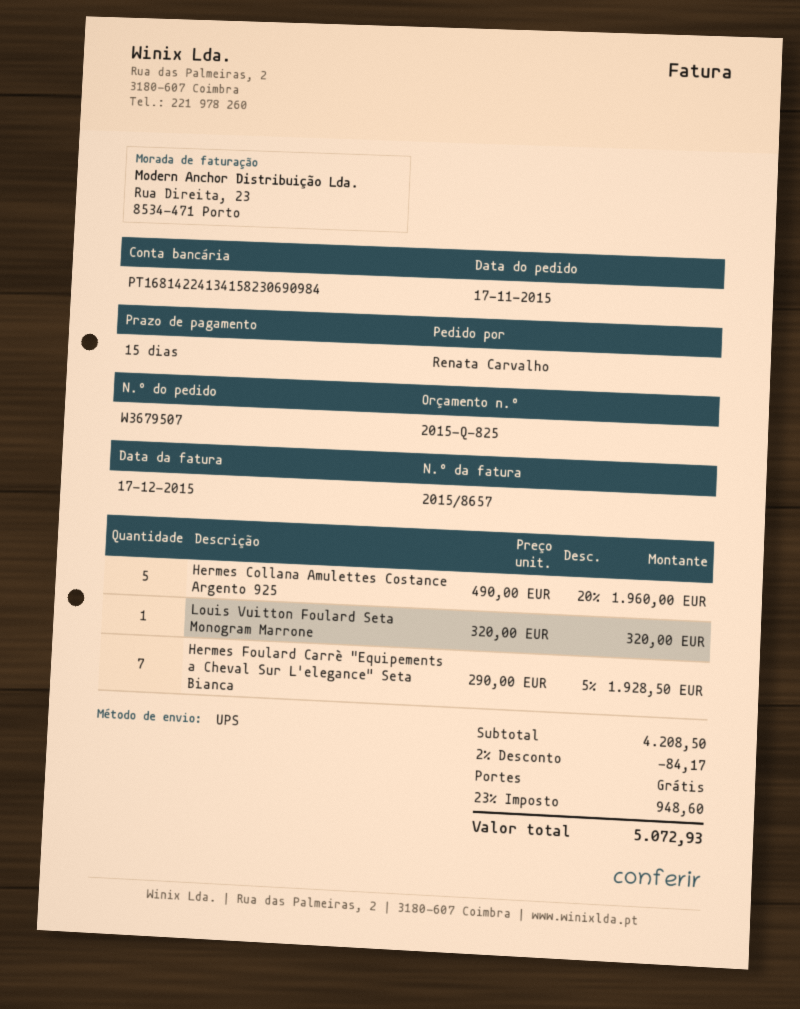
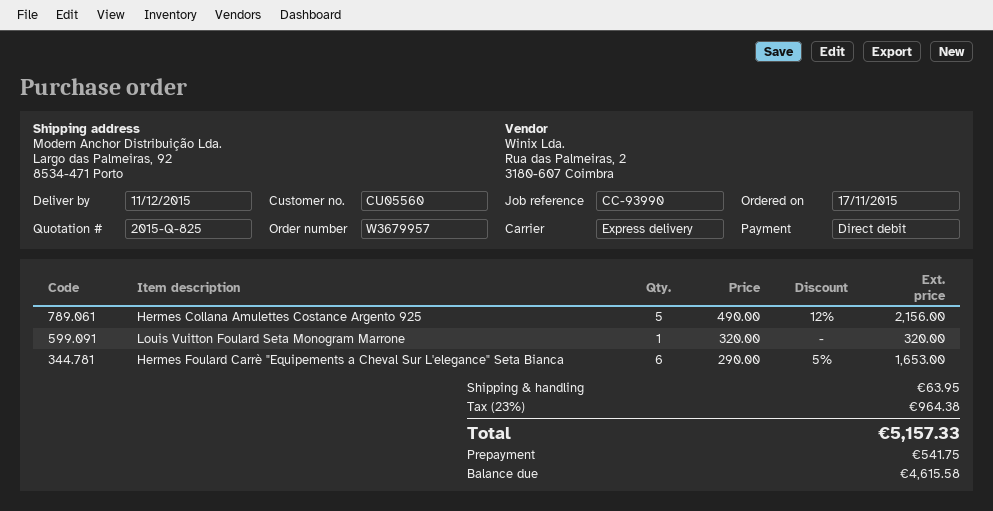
order number: W3679507 -> W3679957
shipping method: UPS -> express
Hermes Collana Amulettes Costance Argento 925: 5 x 490.00 - 20% = 1960.00 -> 5 x 490.00 - 12% = 2156.00
Hermes Foulard Carrè "Equipements a Cheval Sur L'elegance" Seta Bianca: 7 x 290.00 - 5% = 1928.50 -> 6 x 290.00 - 5% = 1653.00
discount: 2% = 84.17 -> none
shipping: 0.00 -> 63.95
tax: 23% = 948.60 -> 23% = 964.38
total: 5072.93 -> 5157.33

